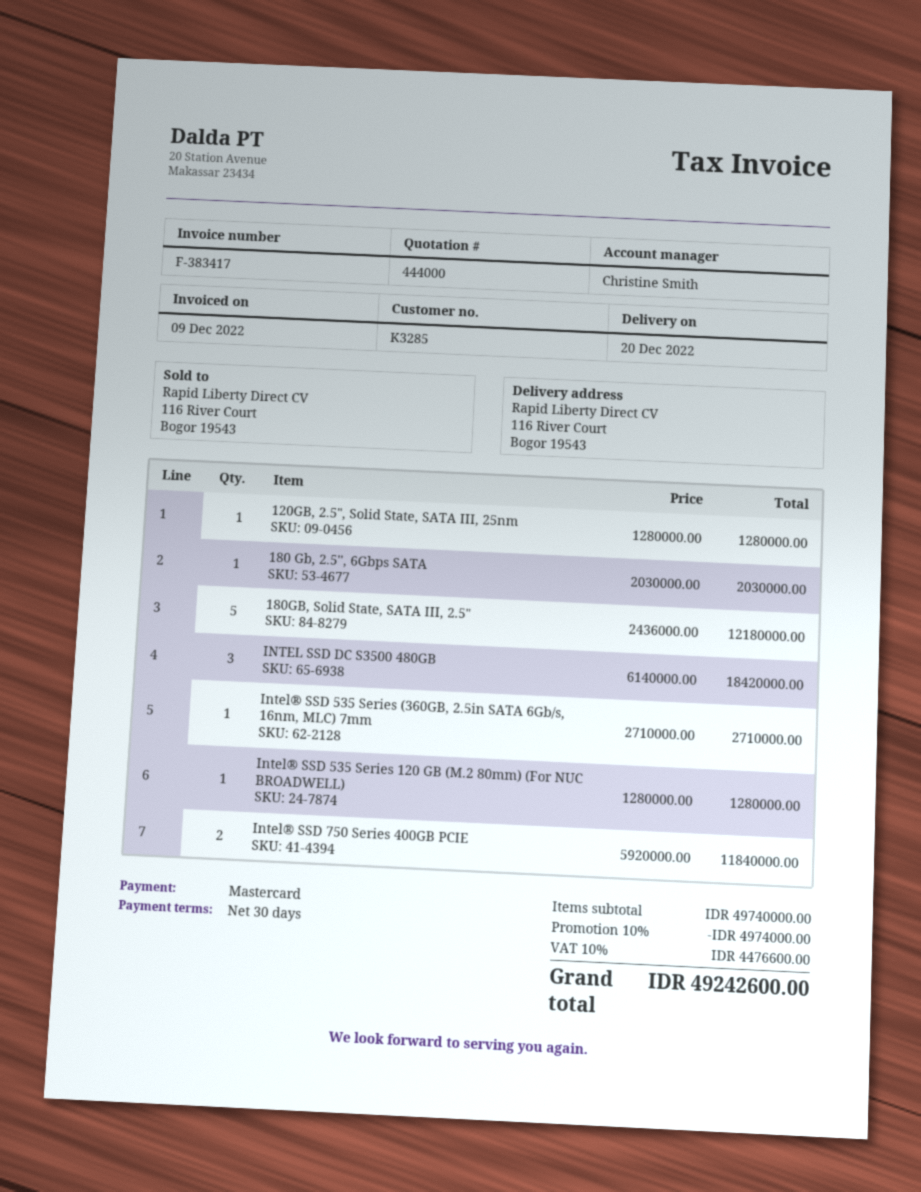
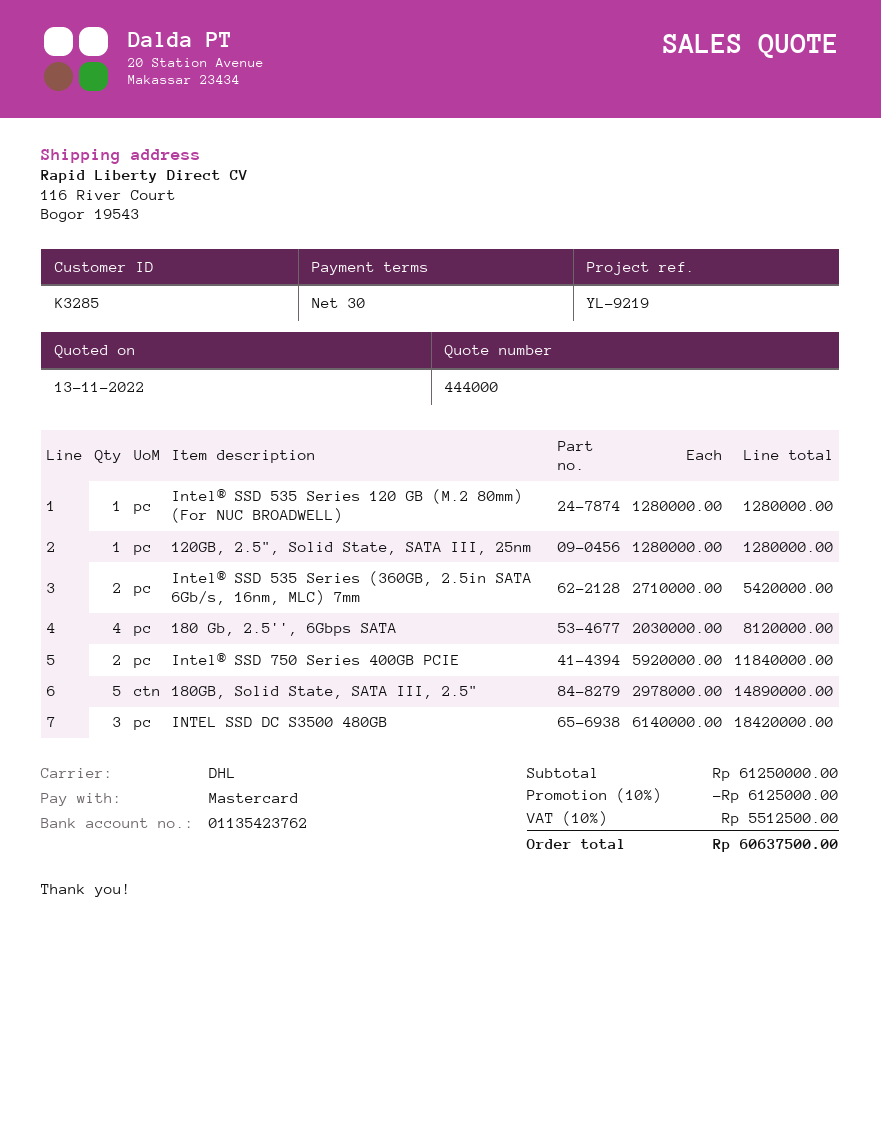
180 Gb, 2.5'', 6Gbps SATA: 1 x 2030000.00 = 2030000.00 -> 4 x 2030000.00 = 8120000.00
180GB, Solid State, SATA III, 2.5": 5 x 2436000.00 = 12180000.00 -> 5 x 2978000.00 = 14890000.00
Intel® SSD 535 Series (360GB, 2.5in SATA 6Gb/s, 16nm, MLC) 7mm: 1 x 2710000.00 = 2710000.00 -> 2 x 2710000.00 = 5420000.00
subtotal: 49740000.00 -> 61250000.00
discount: 10% = 4974000.00 -> 10% = 6125000.00
tax: 10% = 4476600.00 -> 10% = 5512500.00
total: 49242600.00 -> 60637500.00

